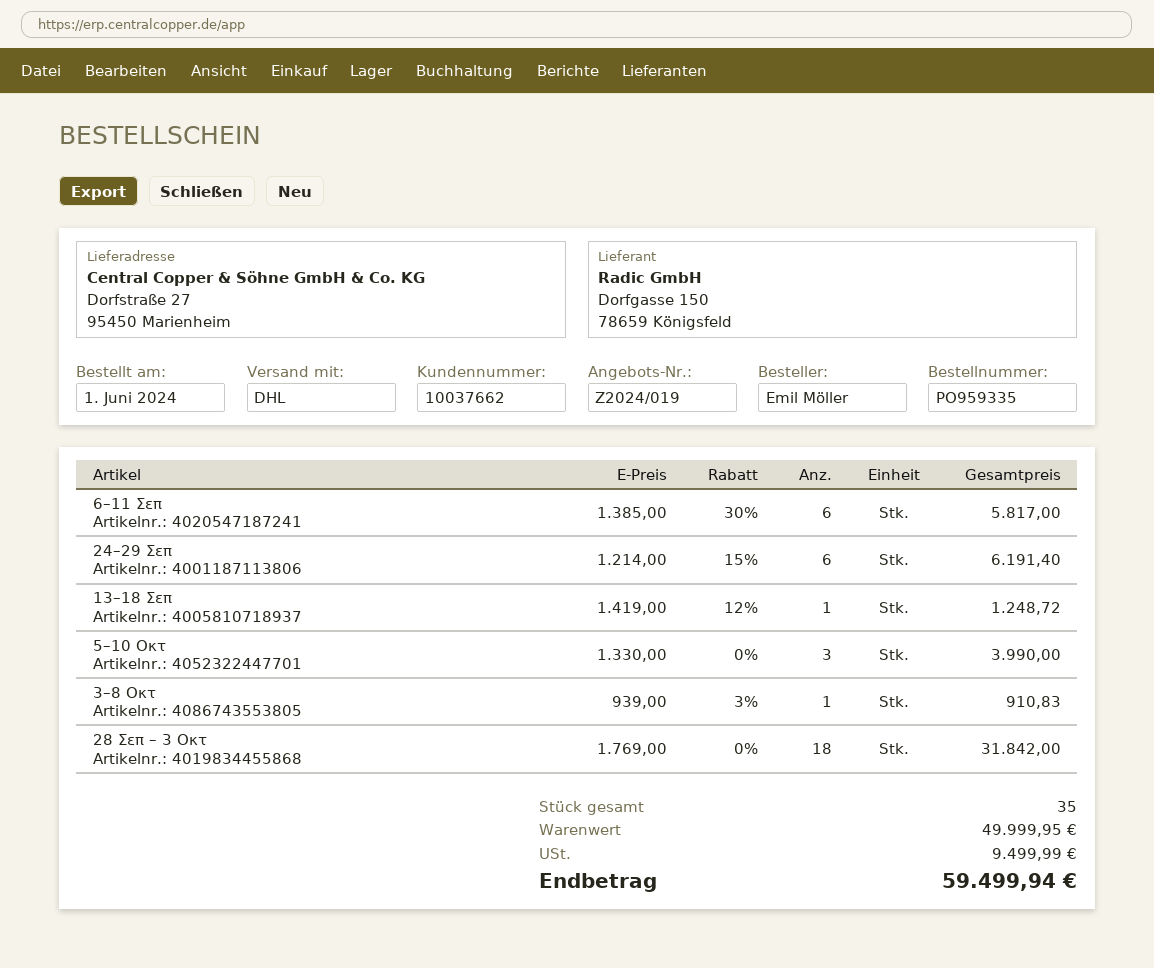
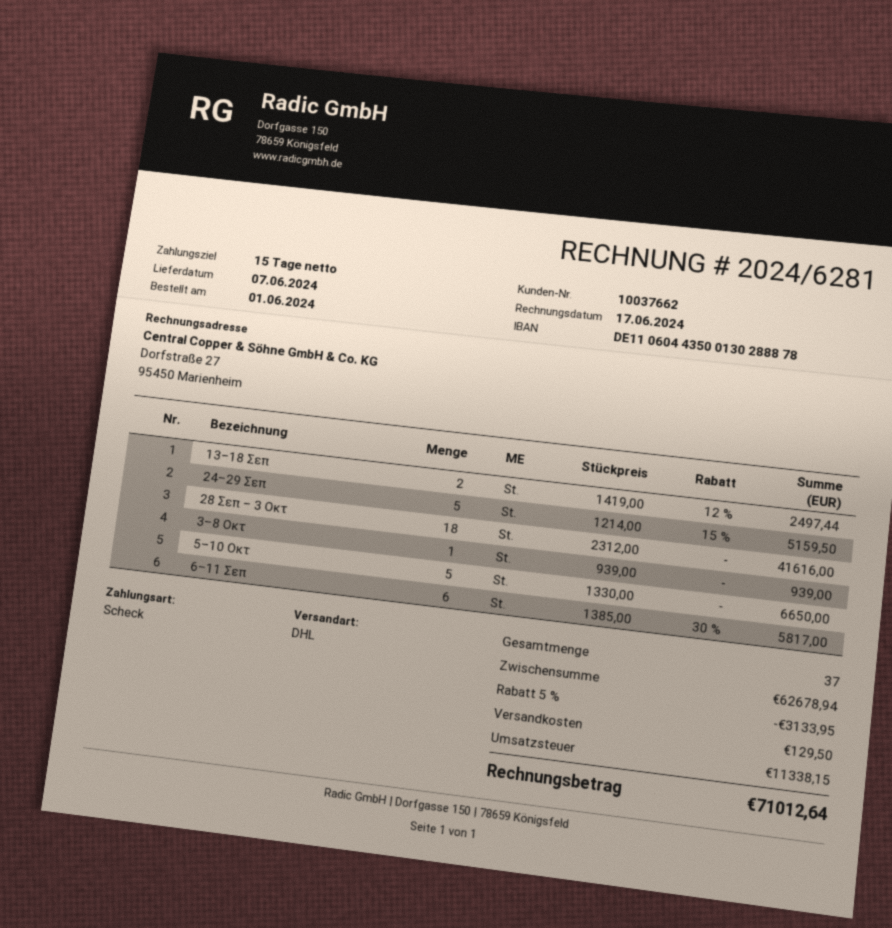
24–29 Σεπ: 6 x 1214.00 - 15% = 6191.40 -> 5 x 1214.00 - 15% = 5159.50
13–18 Σεπ: 1 x 1419.00 - 12% = 1248.72 -> 2 x 1419.00 - 12% = 2497.44
5–10 Οκτ: 3 x 1330.00 = 3990.00 -> 5 x 1330.00 = 6650.00
3–8 Οκτ: 1 x 939.00 - 3% = 910.83 -> 1 x 939.00 = 939.00
28 Σεπ – 3 Οκτ: 18 x 1769.00 = 31842.00 -> 18 x 2312.00 = 41616.00
total quantity: 35 -> 37
subtotal: 49999.95 -> 62678.94
discount: none -> 5% = 3133.95
shipping: none -> 129.50
tax: 9499.99 -> 11338.15
total: 59499.94 -> 71012.64

